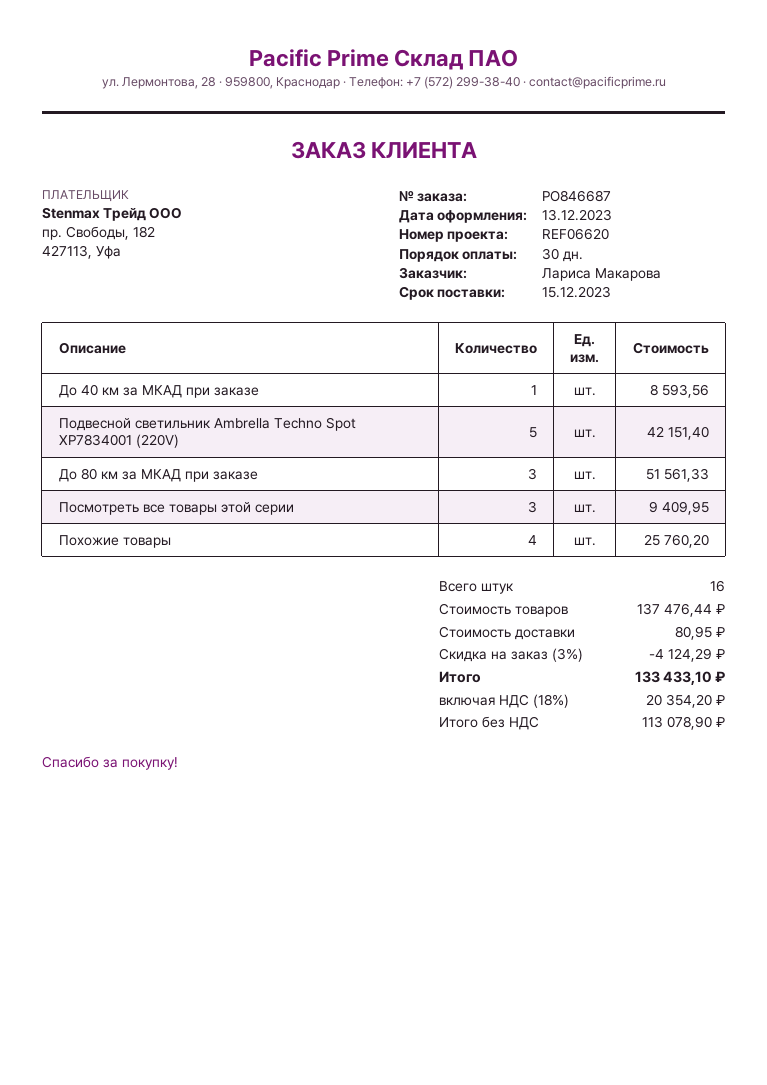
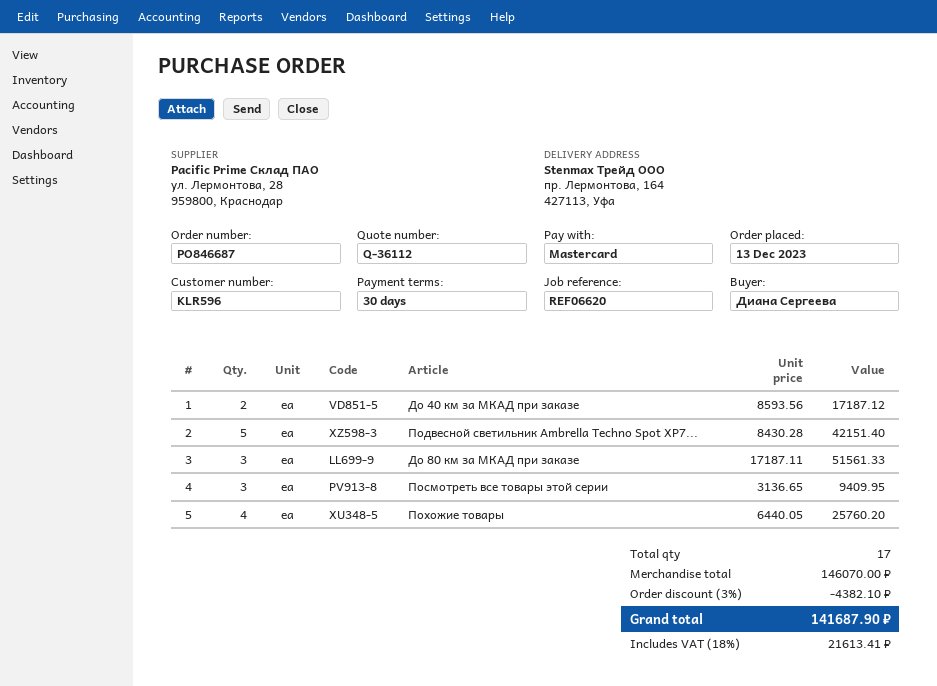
ordered by: Лариса Макарова -> Диана Сергеева
До 40 км за МКАД при заказе: 1 for 8593.56 -> 2 for 17187.12
total quantity: 16 -> 17
subtotal: 137476.44 -> 146070.00
discount: 3% = 4124.29 -> 3% = 4382.10
shipping: 80.95 -> none
tax: 18% = 20354.20 -> 18% = 21613.41
total: 133433.10 -> 141687.90

